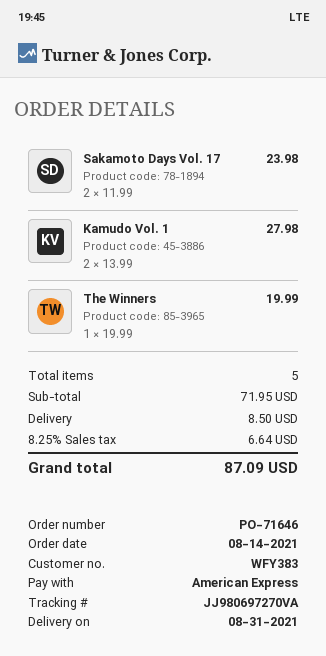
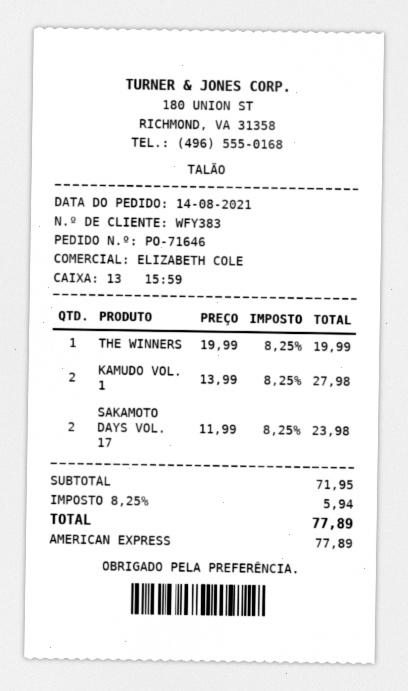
shipping: 8.50 -> none
tax: 8.25% = 6.64 -> 8.25% = 5.94
total: 87.09 -> 77.89

